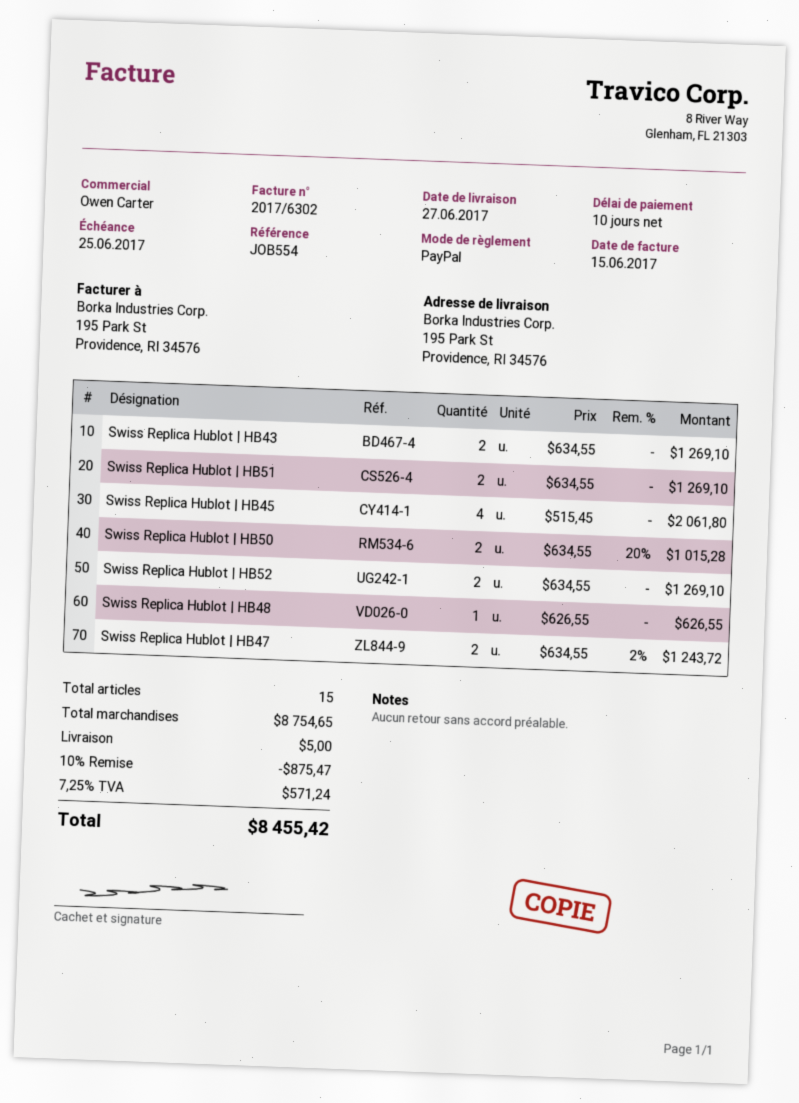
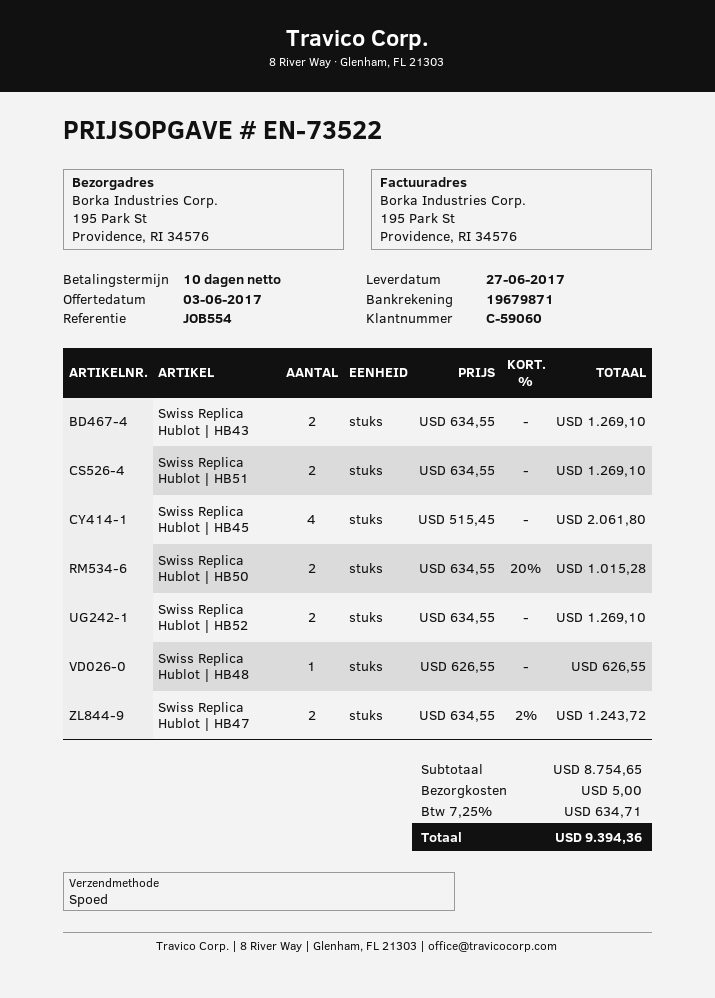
discount: 10% = 875.47 -> none
tax: 7.25% = 571.24 -> 7.25% = 634.71
total: 8455.42 -> 9394.36

